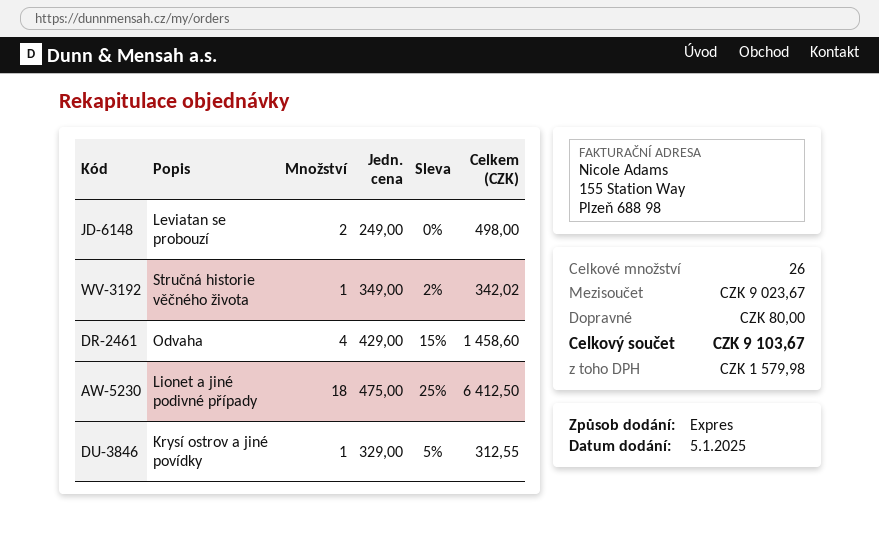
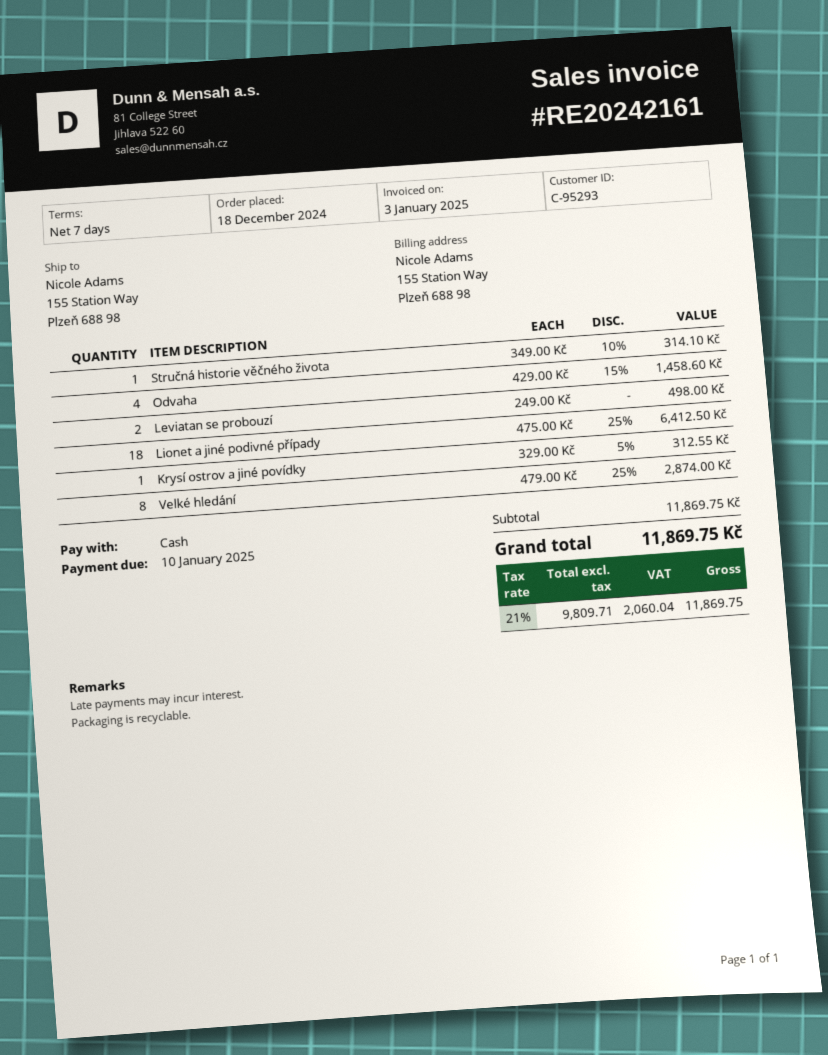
Stručná historie věčného života: 1 x 349.00 - 2% = 342.02 -> 1 x 349.00 - 10% = 314.10
Velké hledání: none -> 8 x 479.00 - 25% = 2874.00
subtotal: 9023.67 -> 11869.75
shipping: 80.00 -> none
tax: 1579.98 -> 2060.04
total: 9103.67 -> 11869.75

